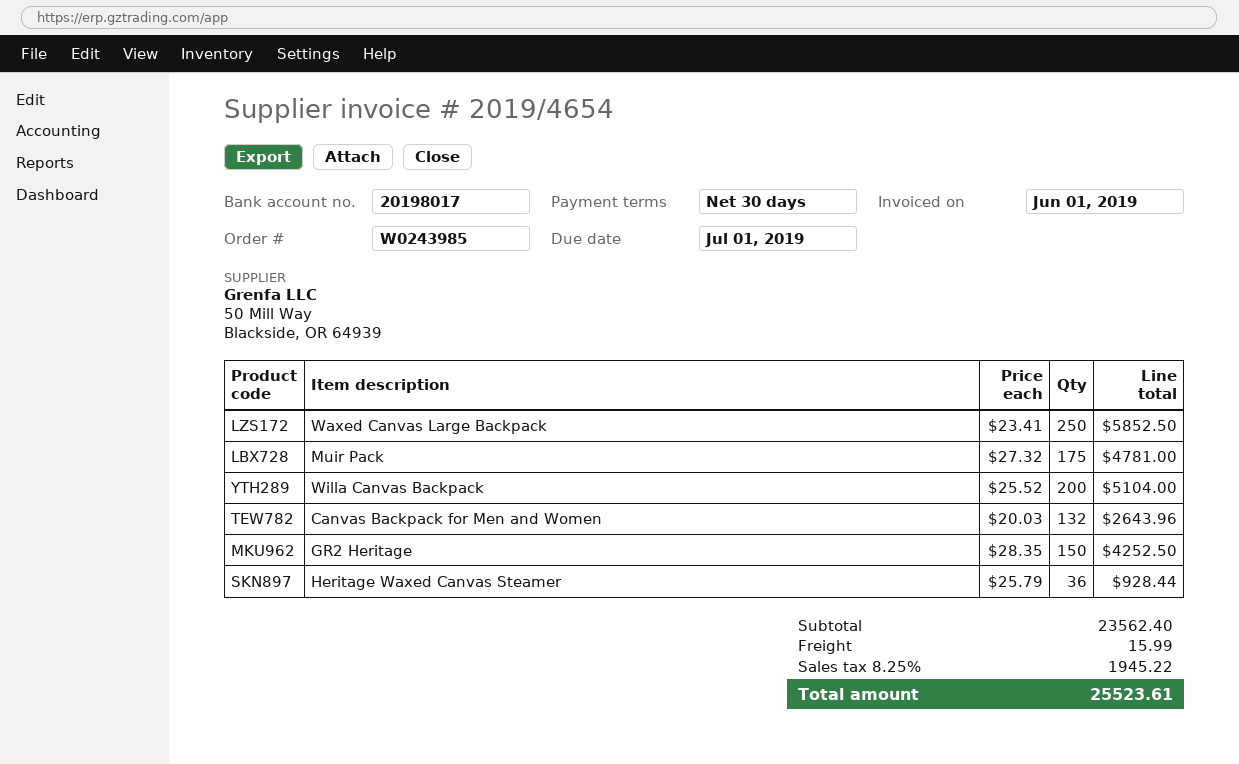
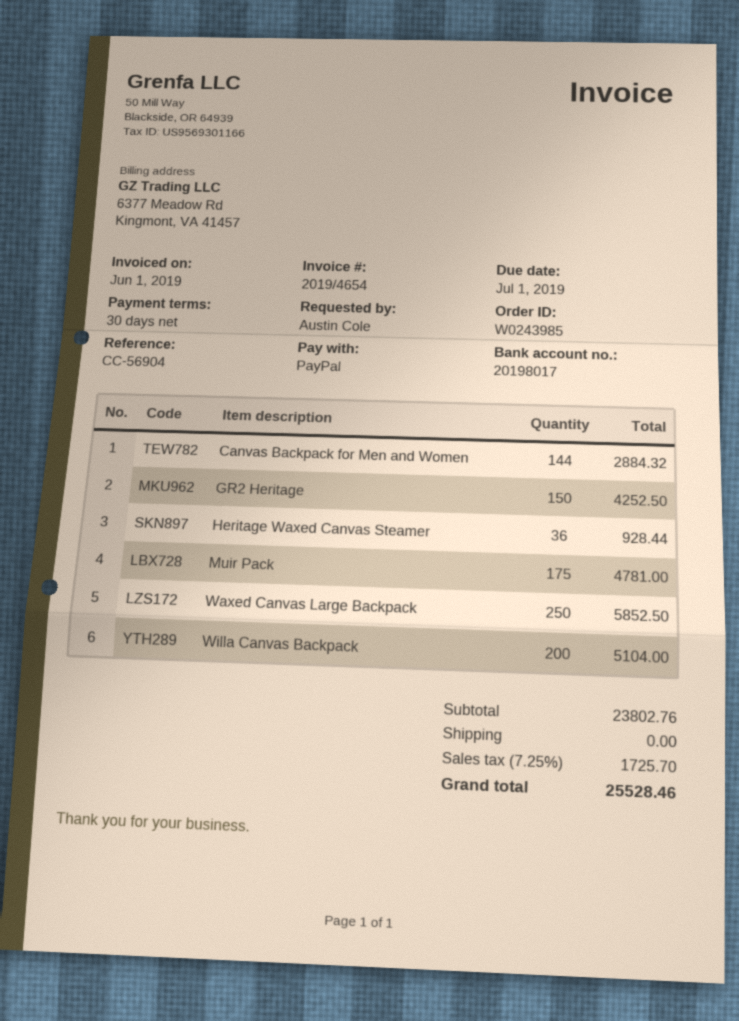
Canvas Backpack for Men and Women: 132 for 2643.96 -> 144 for 2884.32
subtotal: 23562.40 -> 23802.76
shipping: 15.99 -> 0.00
tax: 8.25% = 1945.22 -> 7.25% = 1725.70
total: 25523.61 -> 25528.46

